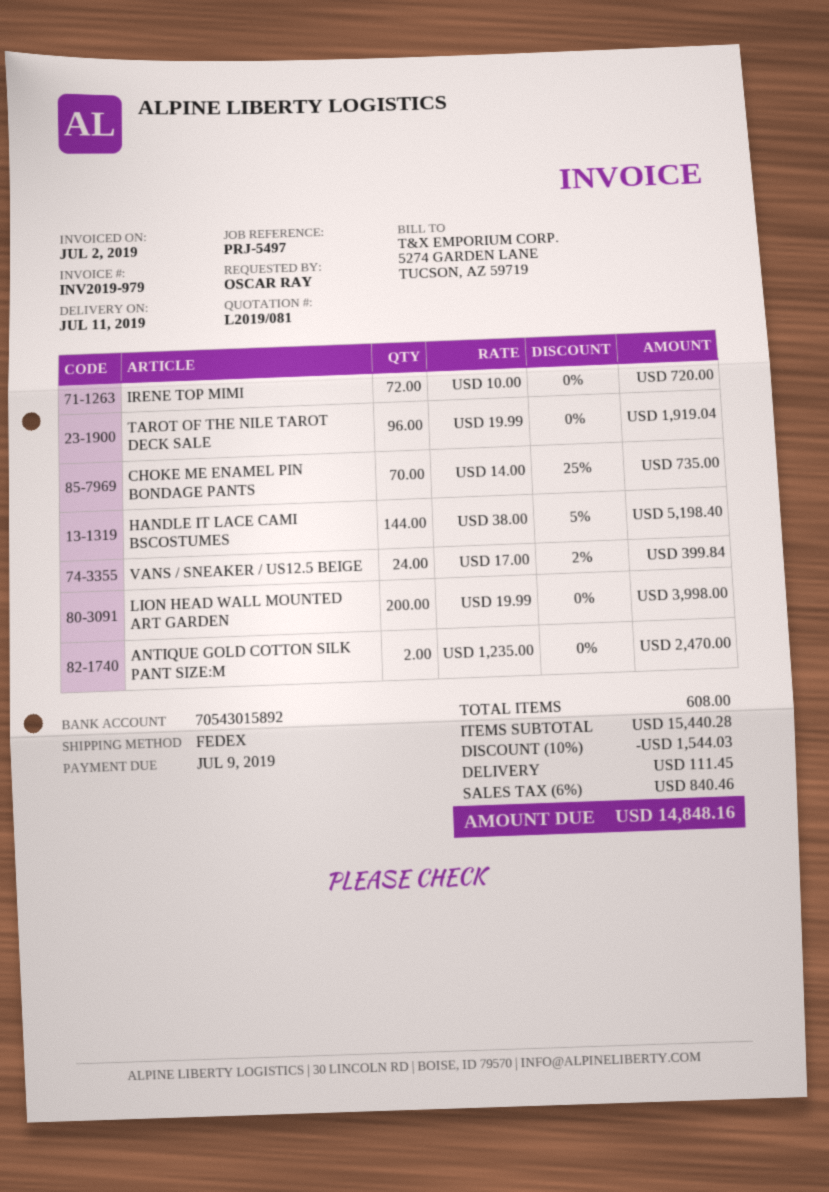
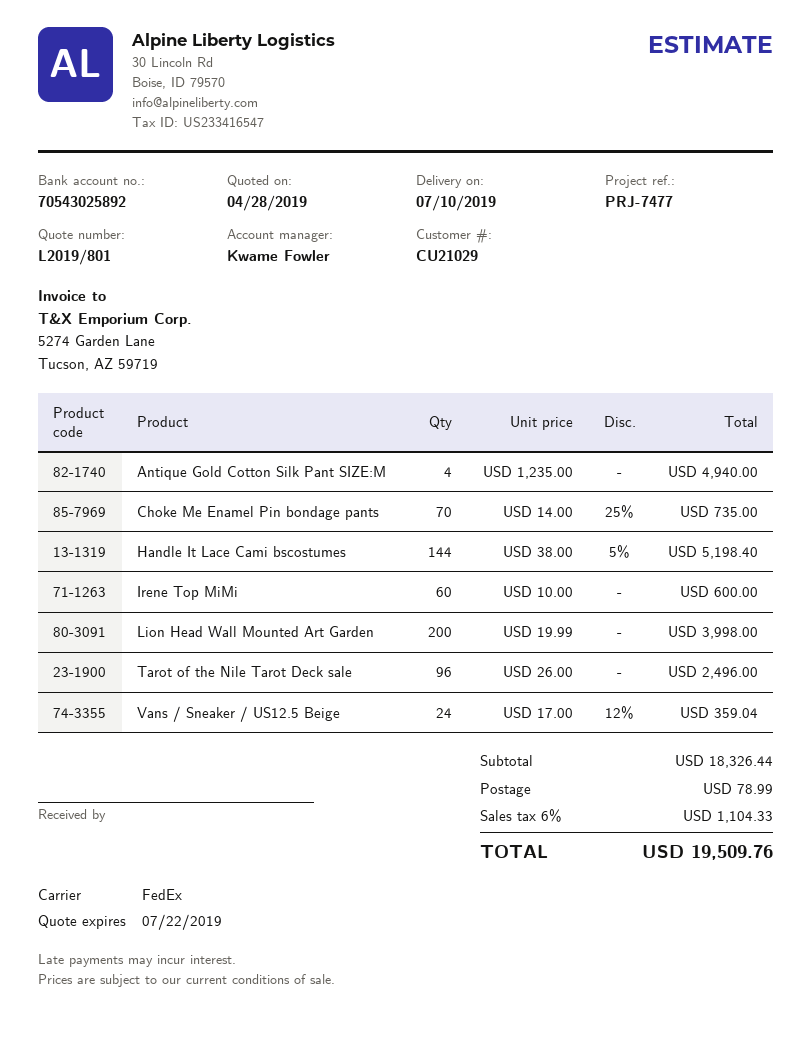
quote number: L2019/081 -> L2019/801
delivery date: 2019-07-11 -> 2019-07-10
reference: PRJ-5497 -> PRJ-7477
bank account: 70543015892 -> 70543025892
IRENE TOP MIMI: 72 x 10.00 = 720.00 -> 60 x 10.00 = 600.00
TAROT OF THE NILE TAROT DECK SALE: 96 x 19.99 = 1919.04 -> 96 x 26.00 = 2496.00
VANS / SNEAKER / US12.5 BEIGE: 24 x 17.00 - 2% = 399.84 -> 24 x 17.00 - 12% = 359.04
ANTIQUE GOLD COTTON SILK PANT SIZE:M: 2 x 1235.00 = 2470.00 -> 4 x 1235.00 = 4940.00
subtotal: 15440.28 -> 18326.44
discount: 10% = 1544.03 -> none
shipping: 111.45 -> 78.99
tax: 6% = 840.46 -> 6% = 1104.33
total: 14848.16 -> 19509.76

